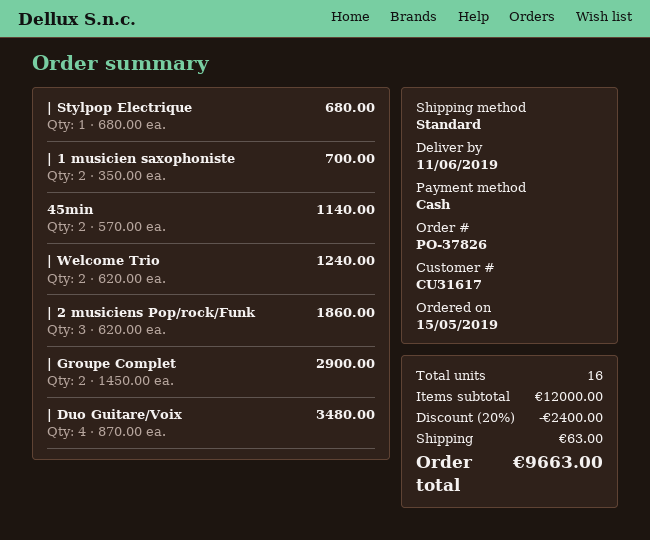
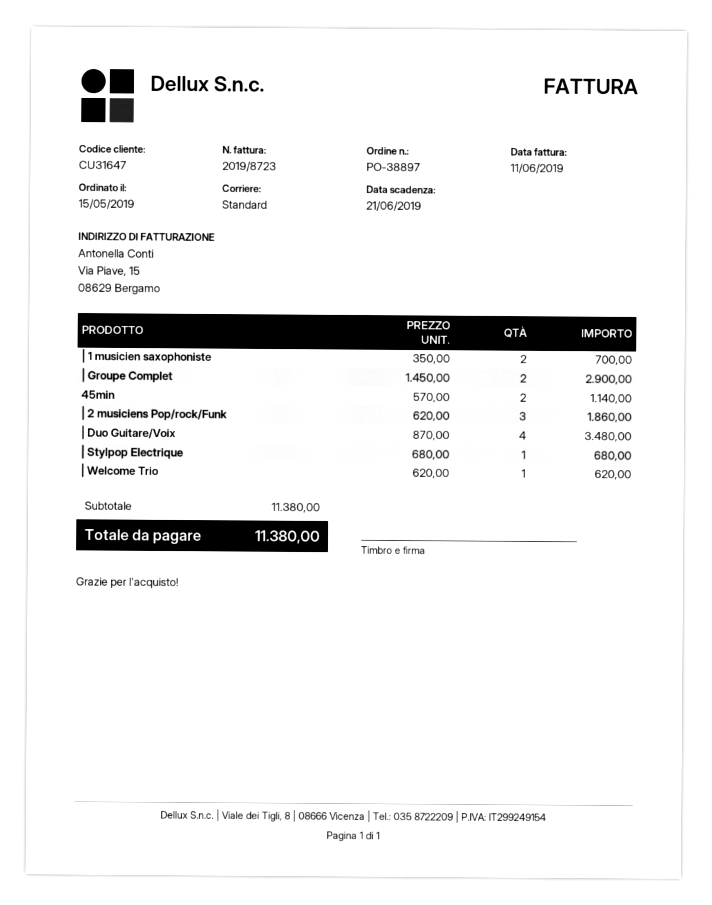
order number: PO-37826 -> PO-38897
customer number: CU31617 -> CU31647
| Welcome Trio: 2 x 620.00 = 1240.00 -> 1 x 620.00 = 620.00
subtotal: 12000.00 -> 11380.00
discount: 20% = 2400.00 -> none
shipping: 63.00 -> none
total: 9663.00 -> 11380.00

